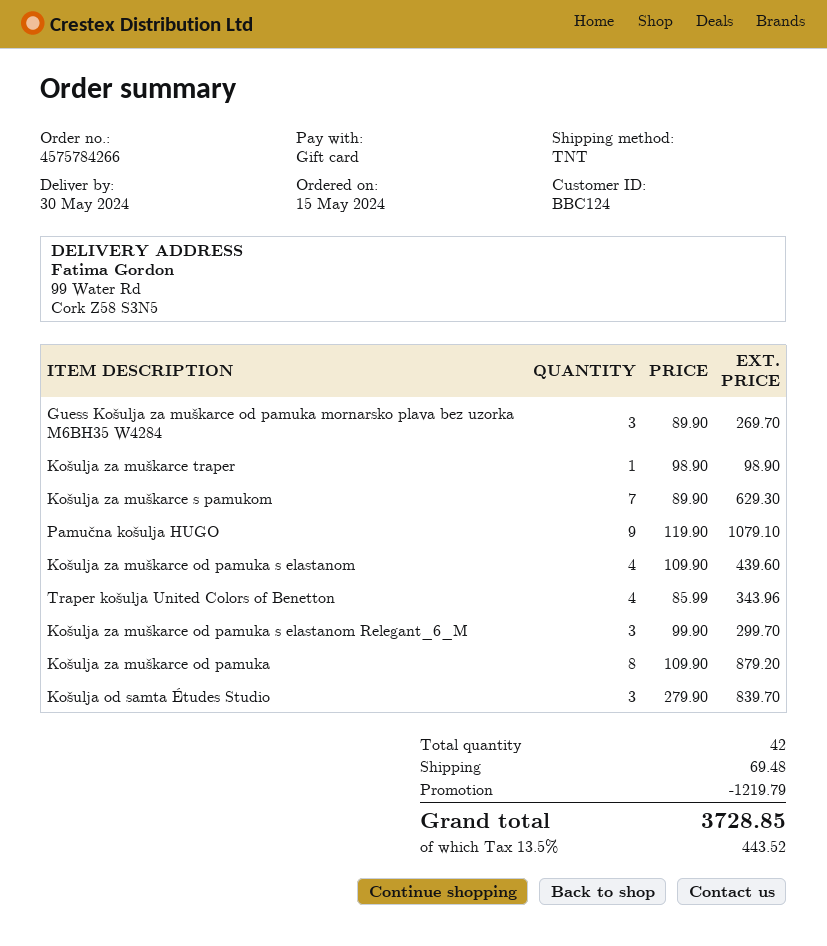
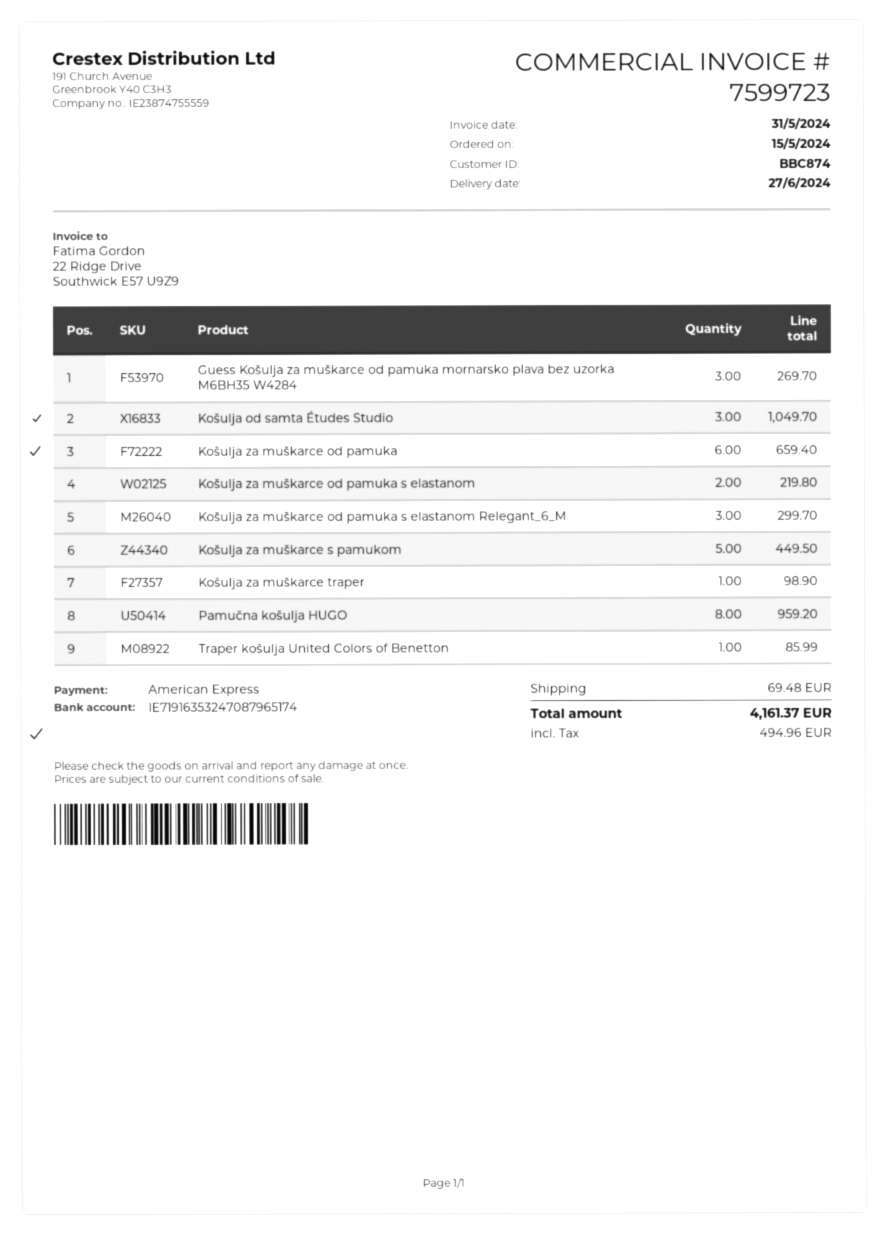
delivery date: 2024-05-30 -> 2024-06-27
customer number: BBC124 -> BBC874
payment method: gift card -> American Express
Košulja za muškarce s pamukom: 7 for 629.30 -> 5 for 449.50
Pamučna košulja HUGO: 9 for 1079.10 -> 8 for 959.20
Košulja za muškarce od pamuka s elastanom: 4 for 439.60 -> 2 for 219.80
Traper košulja United Colors of Benetton: 4 for 343.96 -> 1 for 85.99
Košulja za muškarce od pamuka: 8 for 879.20 -> 6 for 659.40
Košulja od samta Études Studio: 3 for 839.70 -> 3 for 1049.70
discount: 1219.79 -> none
tax: 443.52 -> 494.96
total: 3728.85 -> 4161.37

